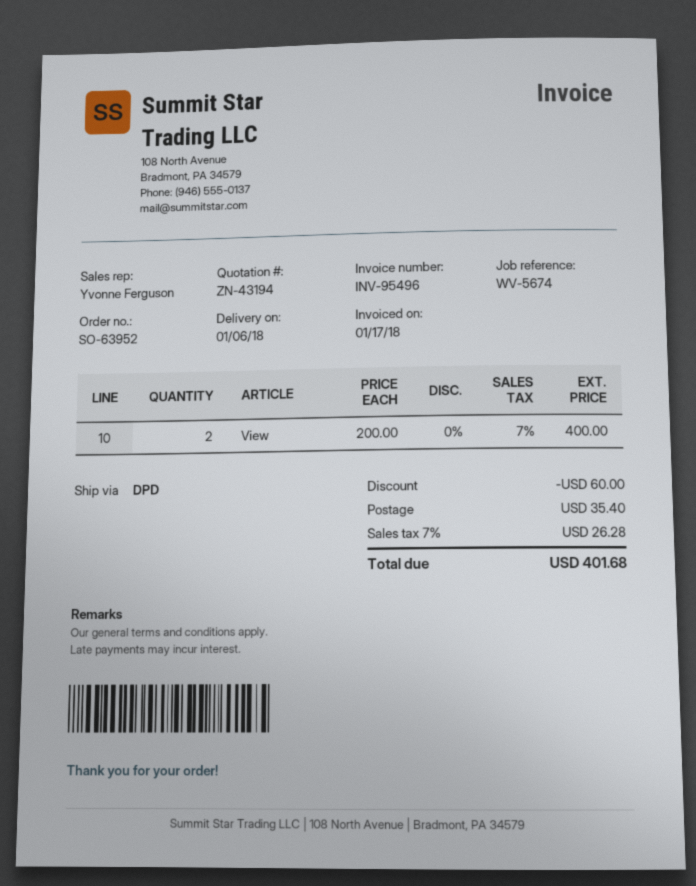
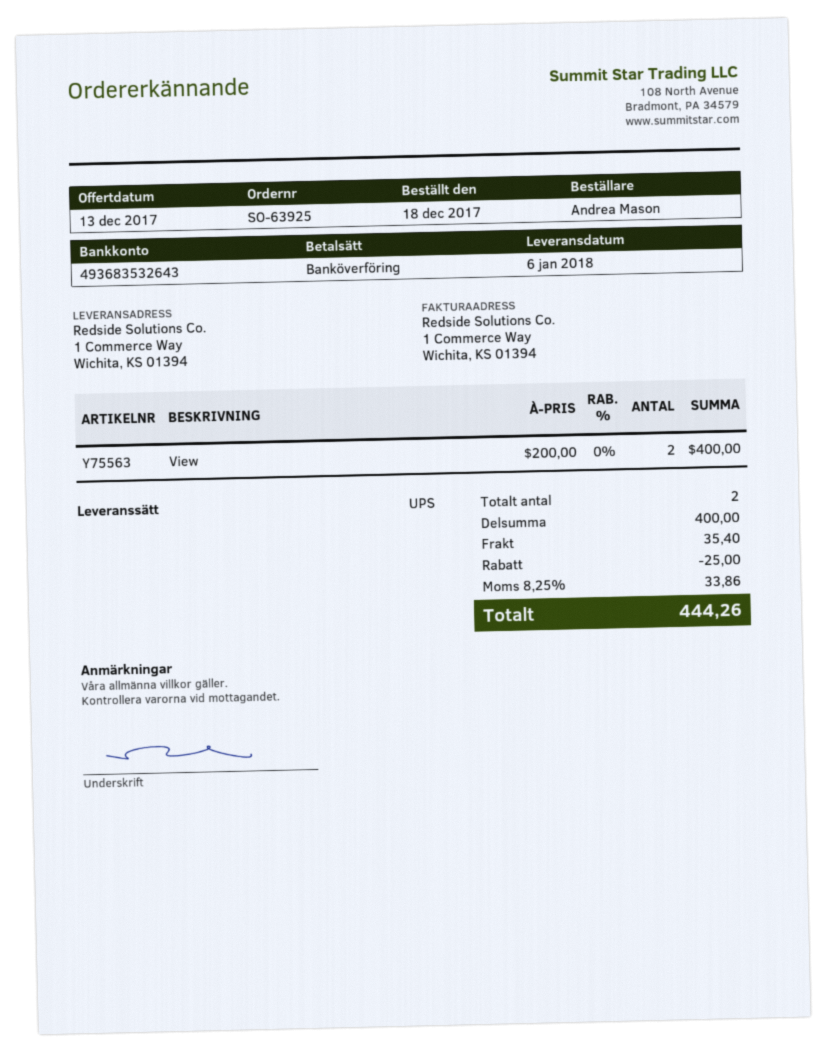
order number: SO-63952 -> SO-63925
shipping method: DPD -> UPS
discount: 60.00 -> 25.00
tax: 7% = 26.28 -> 8.25% = 33.86
total: 401.68 -> 444.26

